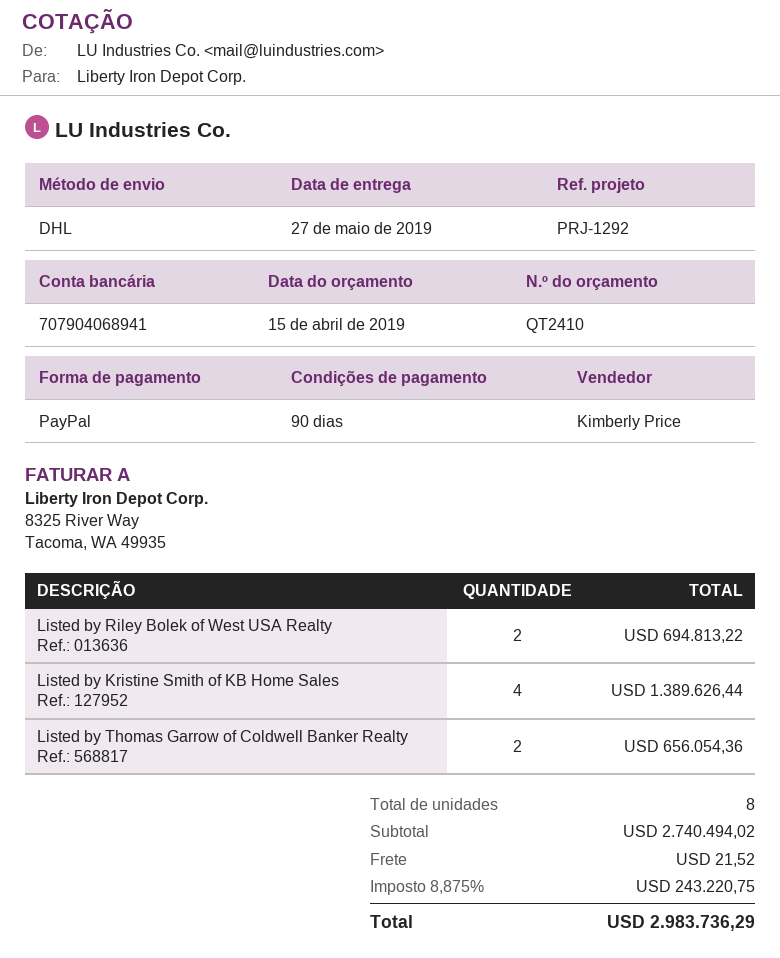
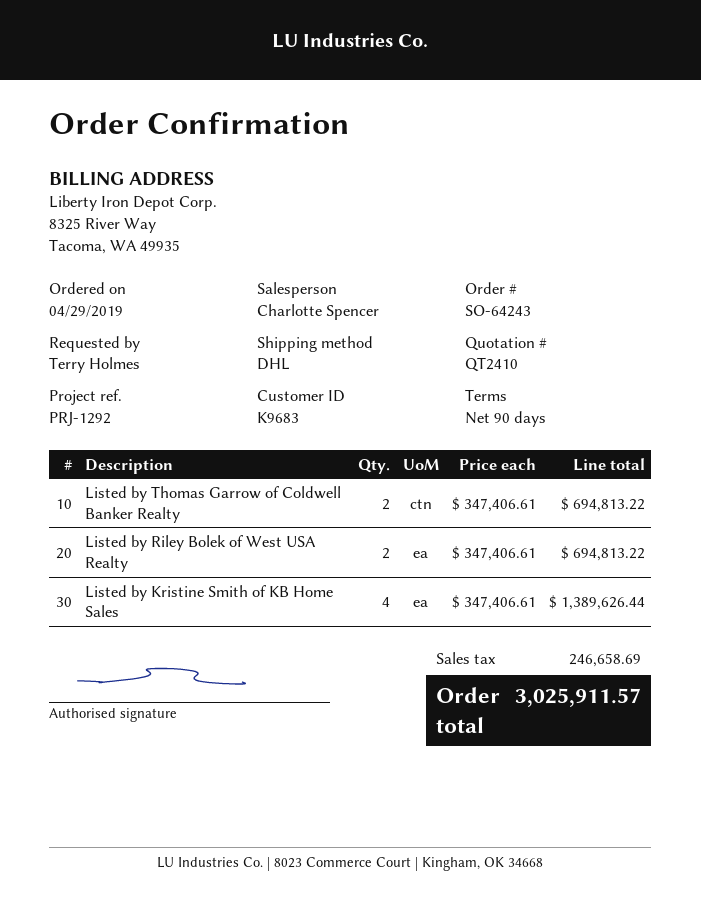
sales rep: Kimberly Price -> Charlotte Spencer
Listed by Thomas Garrow of Coldwell Banker Realty: 2 for 656054.36 -> 2 for 694813.22
shipping: 21.52 -> none
tax: 243220.75 -> 246658.69
total: 2983736.29 -> 3025911.57

